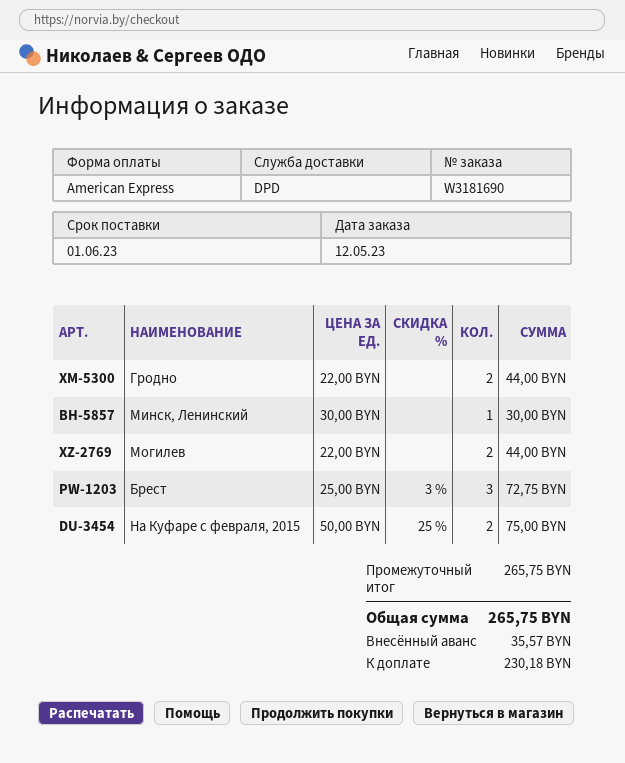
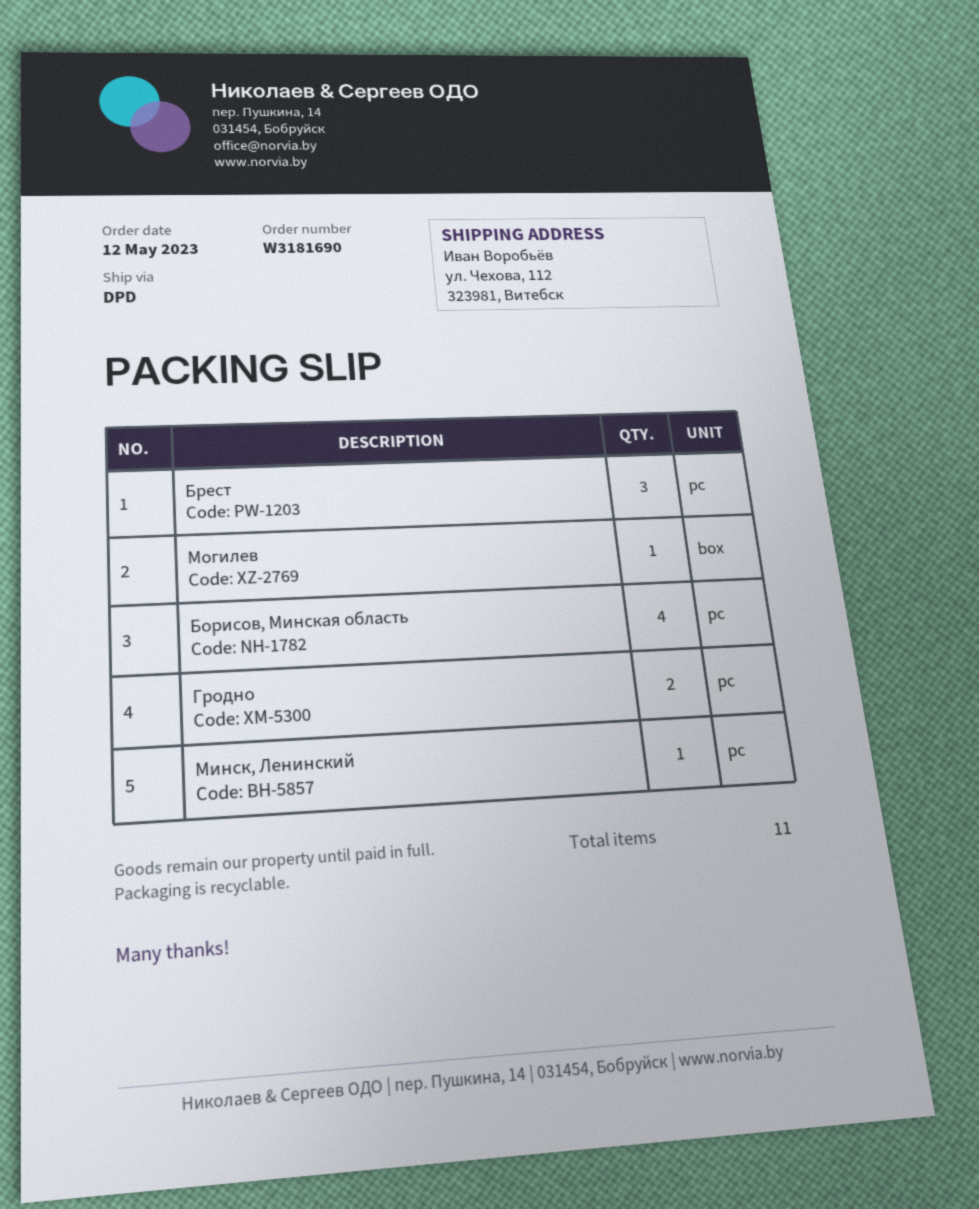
Могилев: 2 -> 1
На Куфаре с февраля, 2015: 2 -> none
Борисов, Минская область: none -> 4

